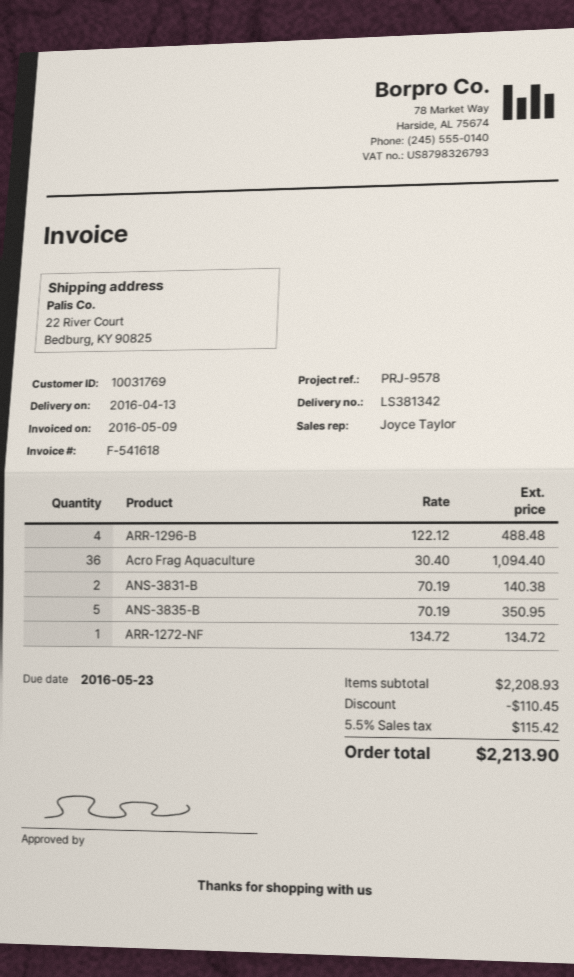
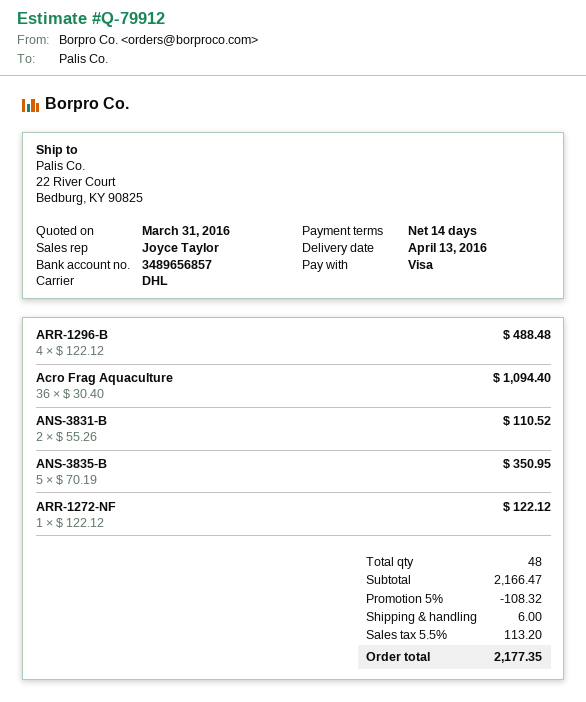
ANS-3831-B: 2 x 70.19 = 140.38 -> 2 x 55.26 = 110.52
ARR-1272-NF: 1 x 134.72 = 134.72 -> 1 x 122.12 = 122.12
subtotal: 2208.93 -> 2166.47
discount: 110.45 -> 108.32
shipping: none -> 6.00
tax: 5.5% = 115.42 -> 5.5% = 113.20
total: 2213.90 -> 2177.35

